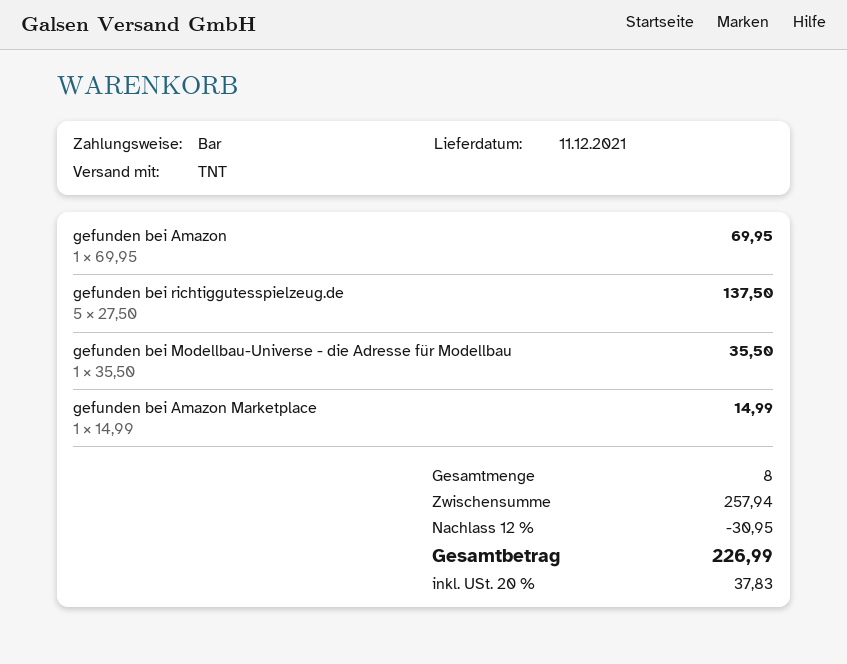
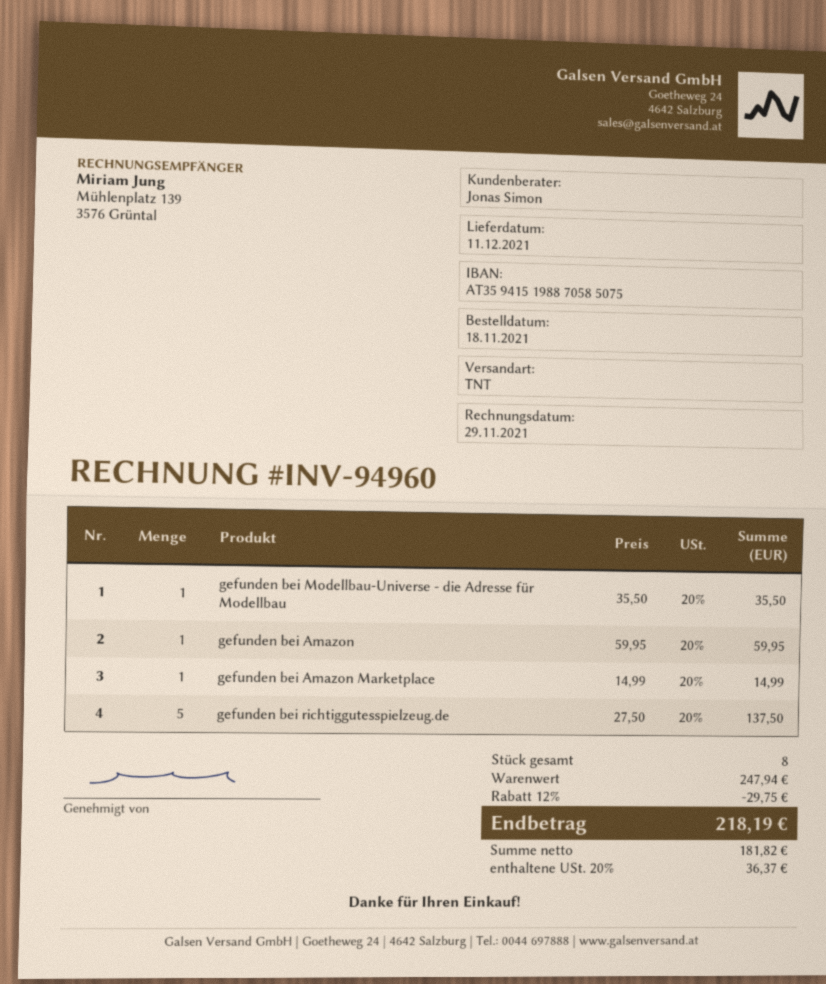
gefunden bei Amazon: 1 x 69.95 = 69.95 -> 1 x 59.95 = 59.95
subtotal: 257.94 -> 247.94
discount: 12% = 30.95 -> 12% = 29.75
tax: 20% = 37.83 -> 20% = 36.37
total: 226.99 -> 218.19

